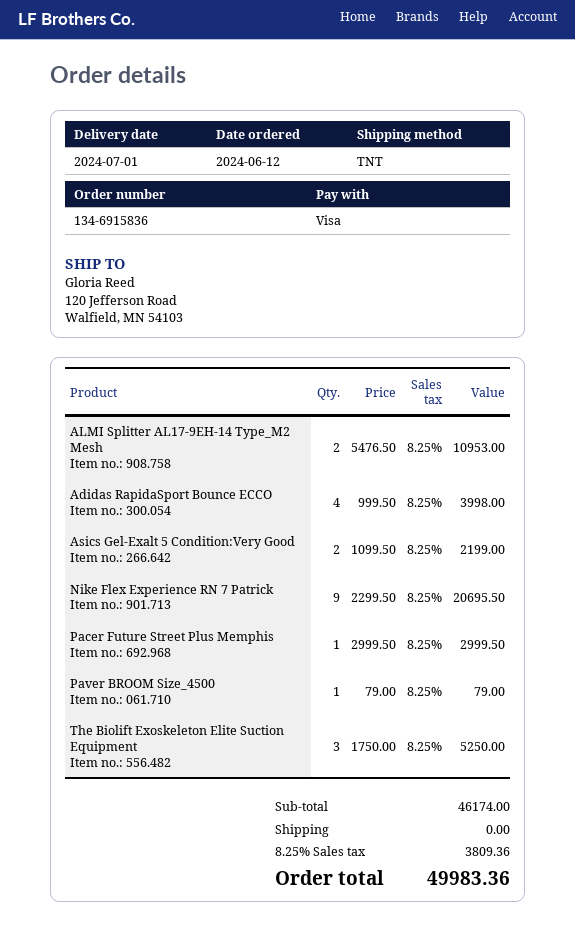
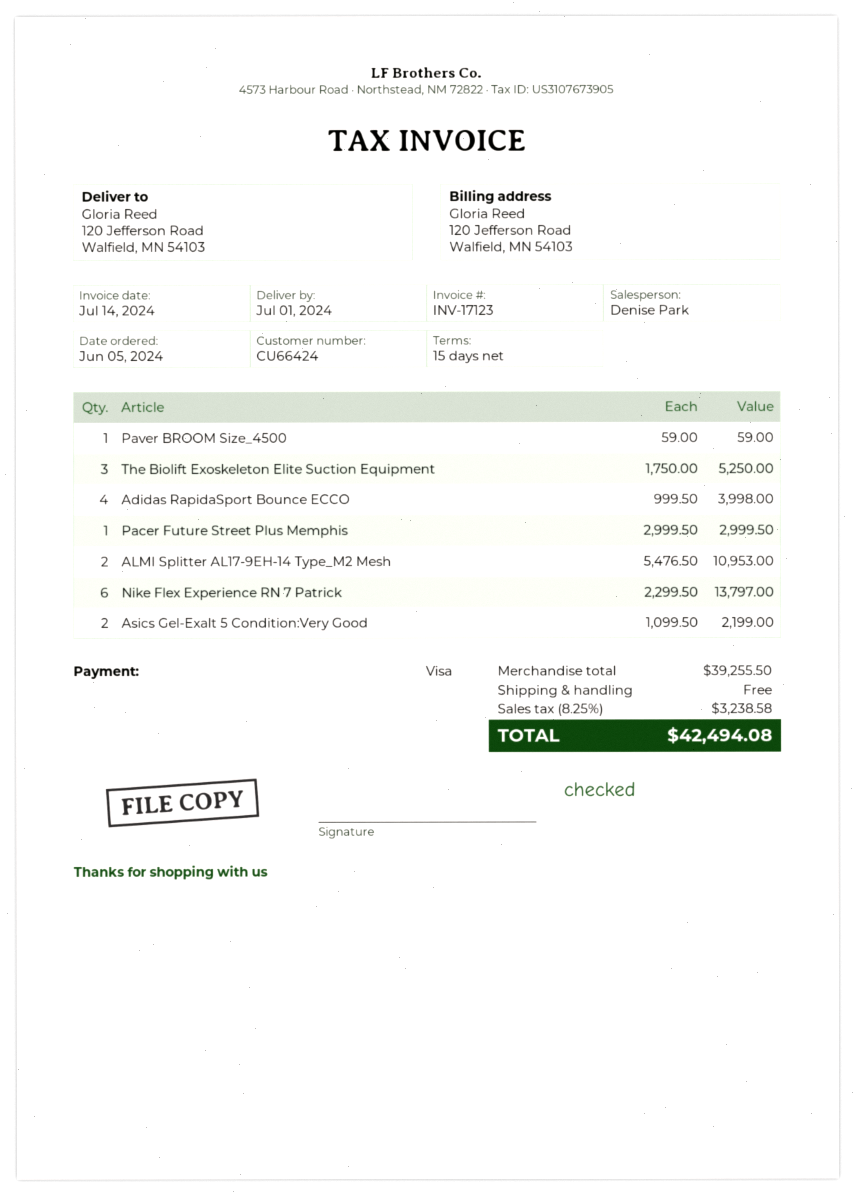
order date: 2024-06-12 -> 2024-06-05
Nike Flex Experience RN 7 Patrick: 9 x 2299.50 = 20695.50 -> 6 x 2299.50 = 13797.00
Paver BROOM Size_4500: 1 x 79.00 = 79.00 -> 1 x 59.00 = 59.00
subtotal: 46174.00 -> 39255.50
tax: 8.25% = 3809.36 -> 8.25% = 3238.58
total: 49983.36 -> 42494.08

